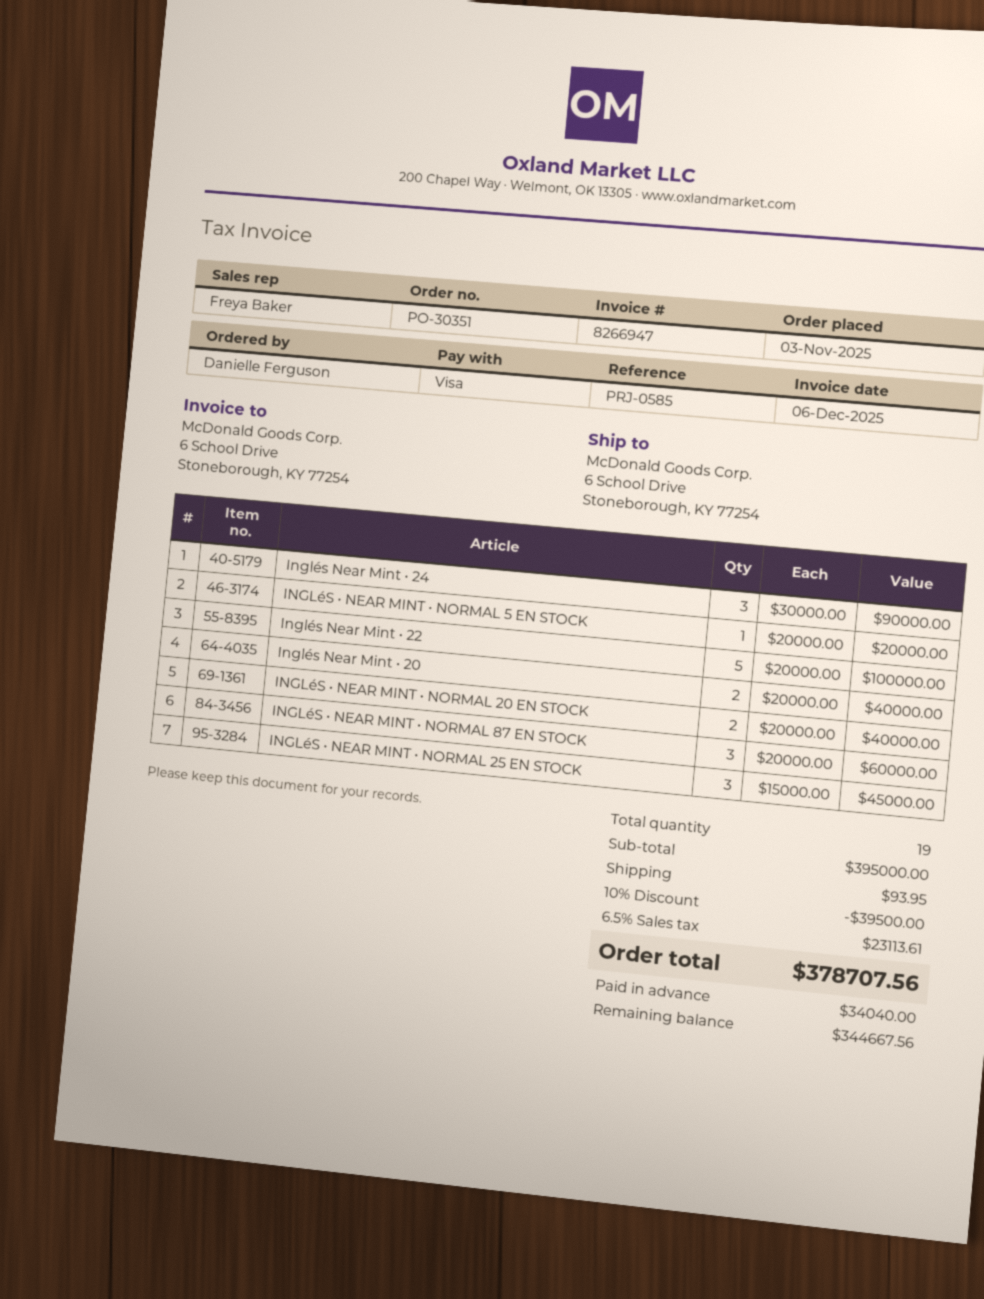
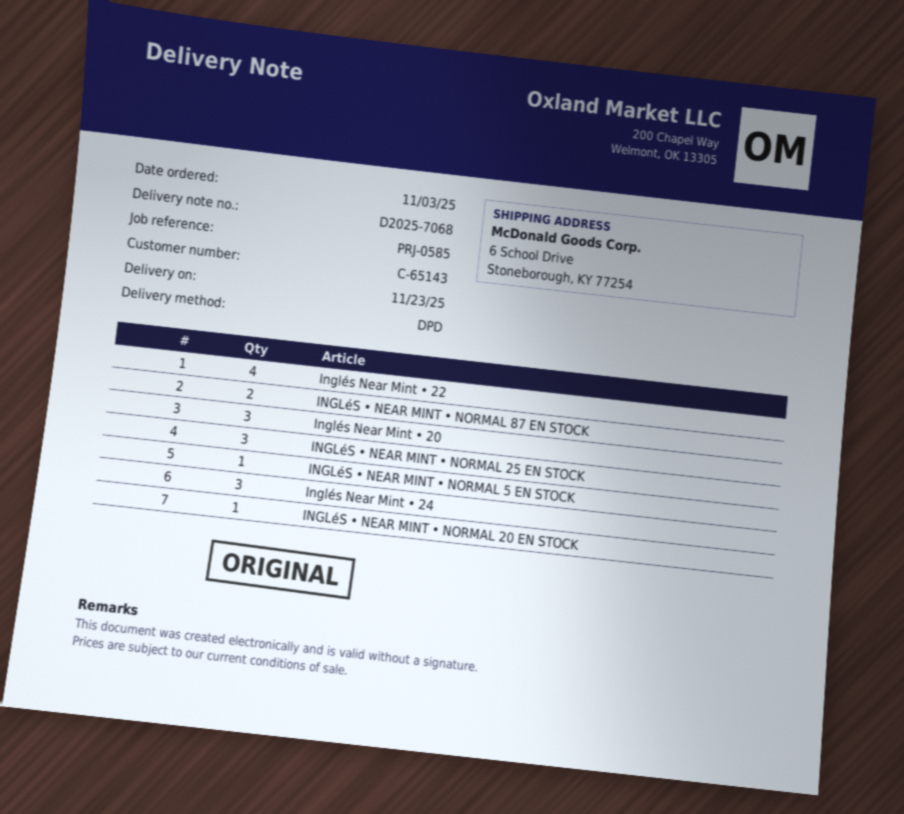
Inglés Near Mint • 22: 5 -> 4
Inglés Near Mint • 20: 2 -> 3
INGLéS • NEAR MINT • NORMAL 20 EN STOCK: 2 -> 1
INGLéS • NEAR MINT • NORMAL 87 EN STOCK: 3 -> 2

